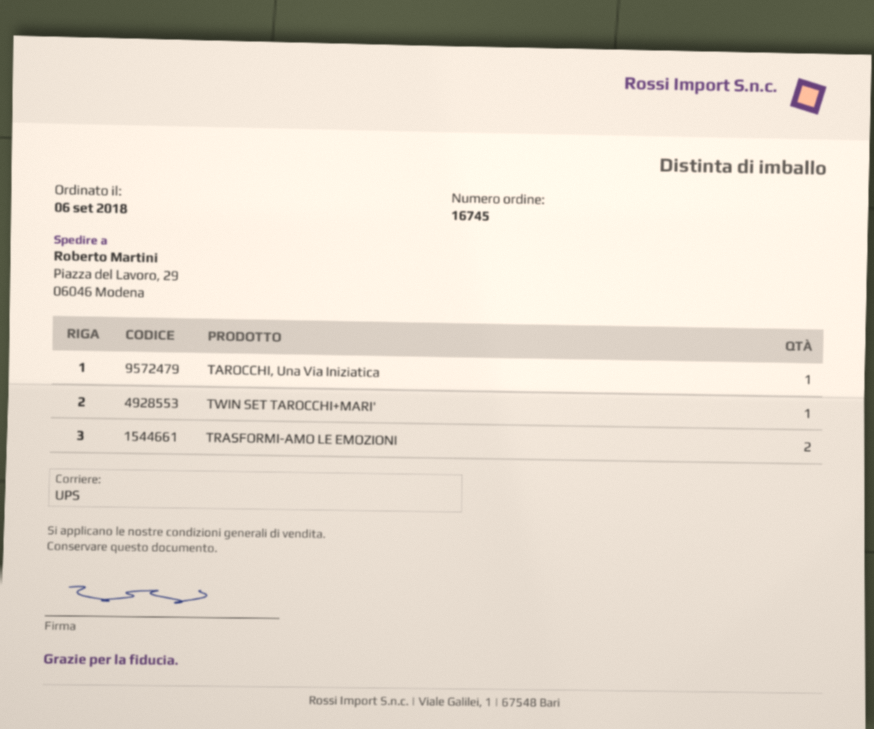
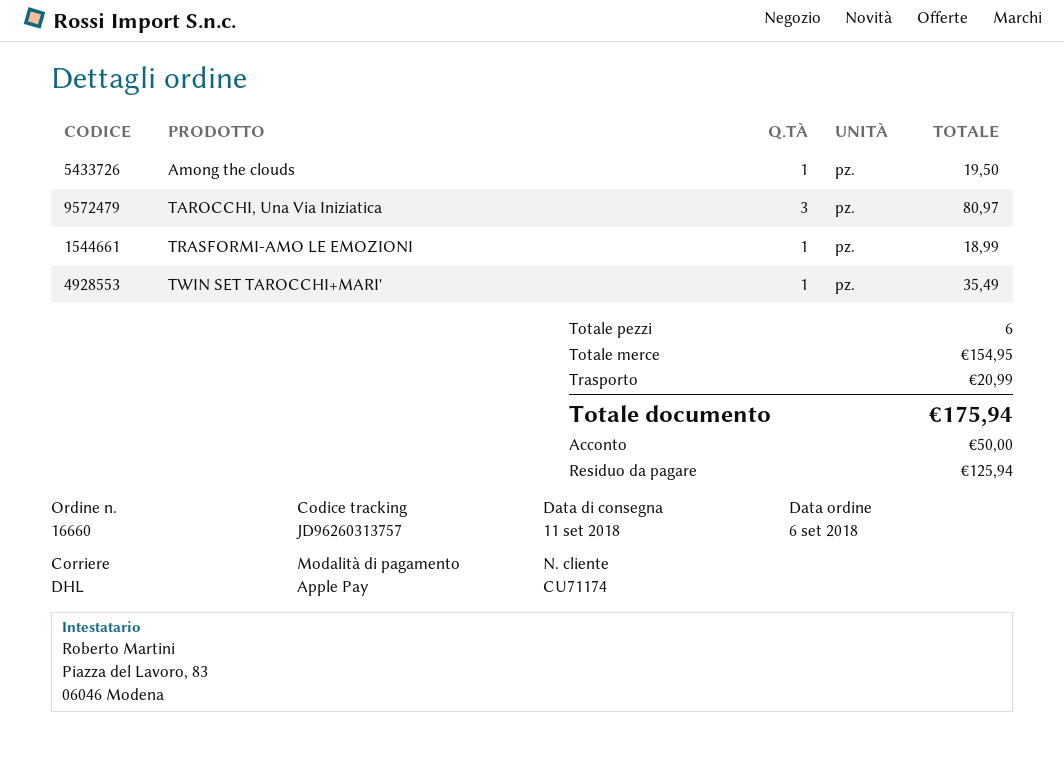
order number: 16745 -> 16660
shipping method: UPS -> DHL
TAROCCHI, Una Via Iniziatica: 1 -> 3
TRASFORMI-AMO LE EMOZIONI: 2 -> 1
Among the clouds: none -> 1

